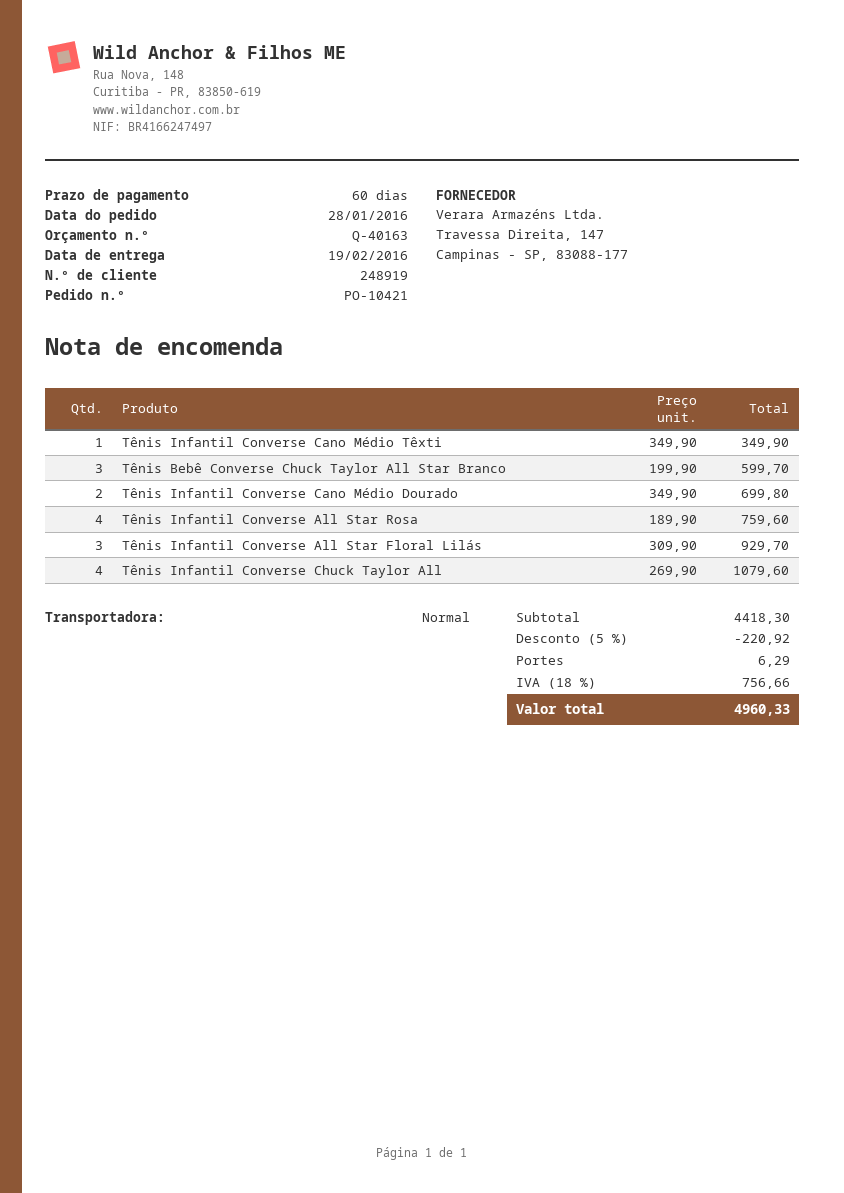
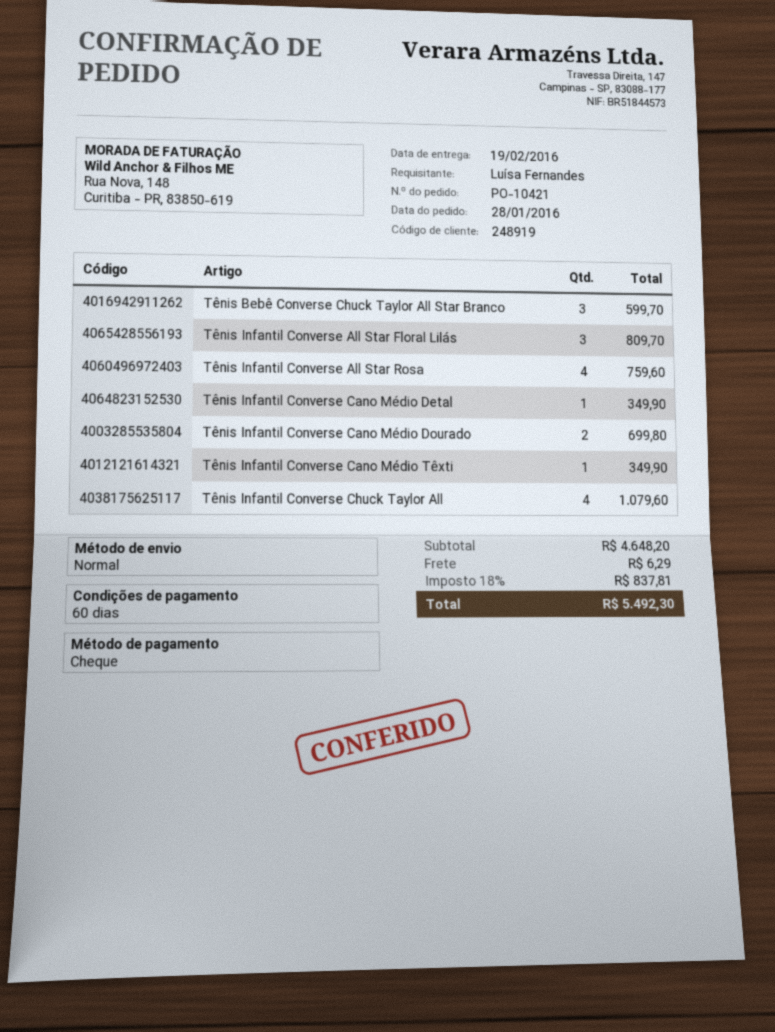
Tênis Infantil Converse All Star Floral Lilás: 3 for 929.70 -> 3 for 809.70
Tênis Infantil Converse Cano Médio Detal: none -> 1 for 349.90
subtotal: 4418.30 -> 4648.20
discount: 5% = 220.92 -> none
tax: 18% = 756.66 -> 18% = 837.81
total: 4960.33 -> 5492.30

